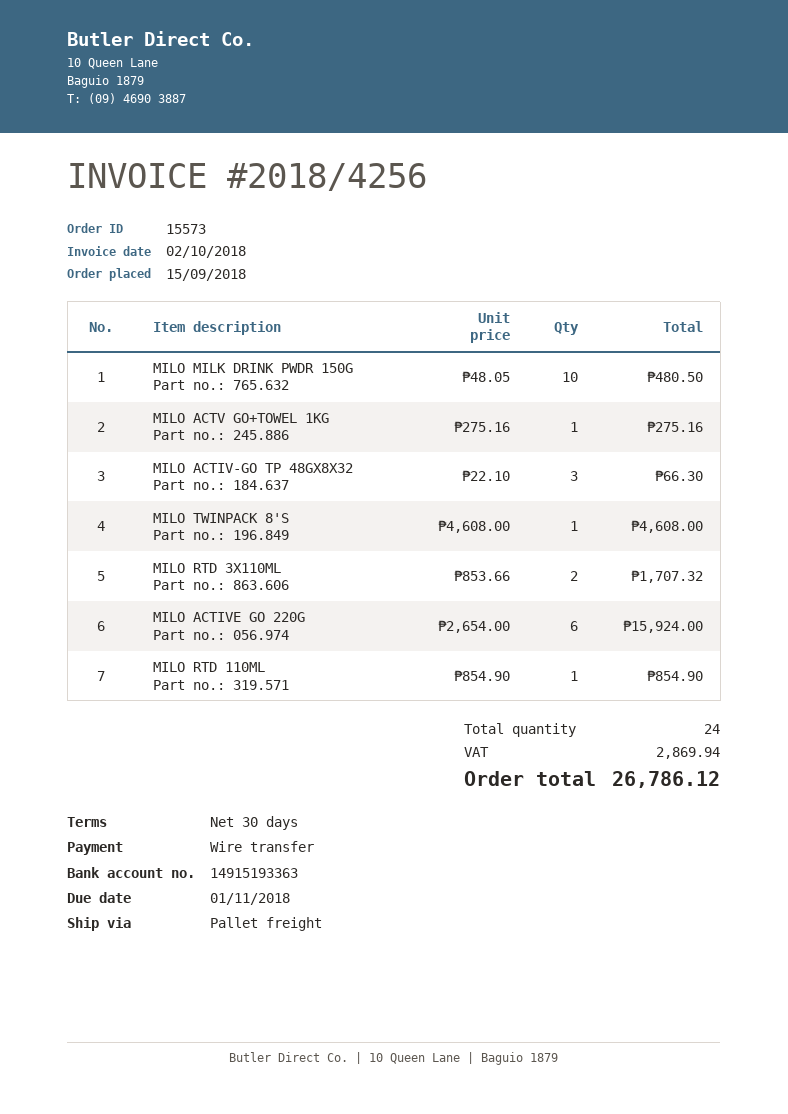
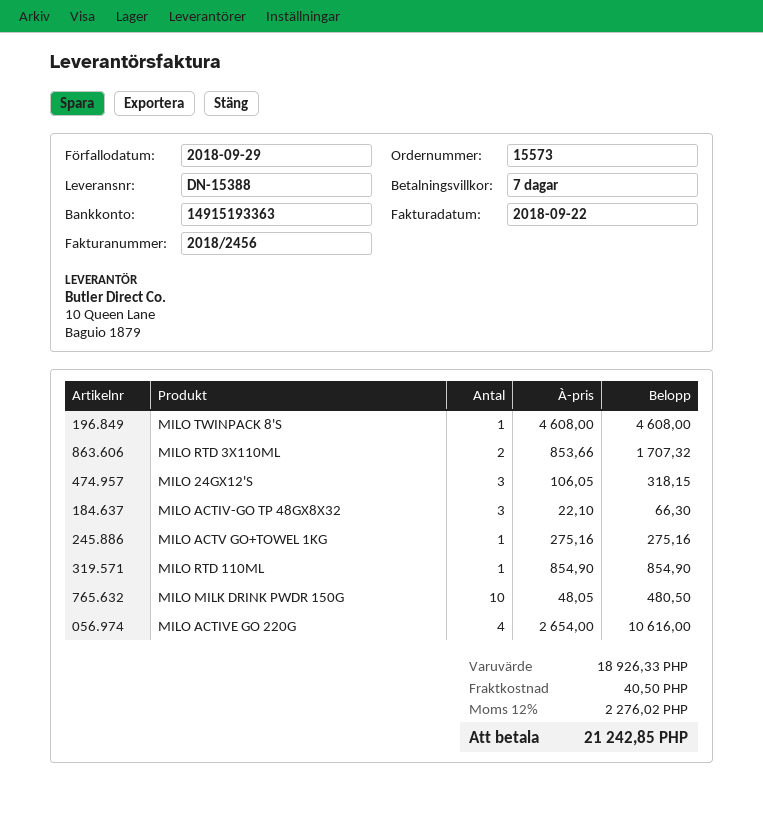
invoice number: 2018/4256 -> 2018/2456
invoice date: 2018-10-02 -> 2018-09-22
payment terms: 30 days -> 7 days
due date: 2018-11-01 -> 2018-09-29
MILO ACTIVE GO 220G: 6 x 2654.00 = 15924.00 -> 4 x 2654.00 = 10616.00
MILO 24GX12'S: none -> 3 x 106.05 = 318.15
shipping: none -> 40.50
tax: 2869.94 -> 2276.02
total: 26786.12 -> 21242.85

